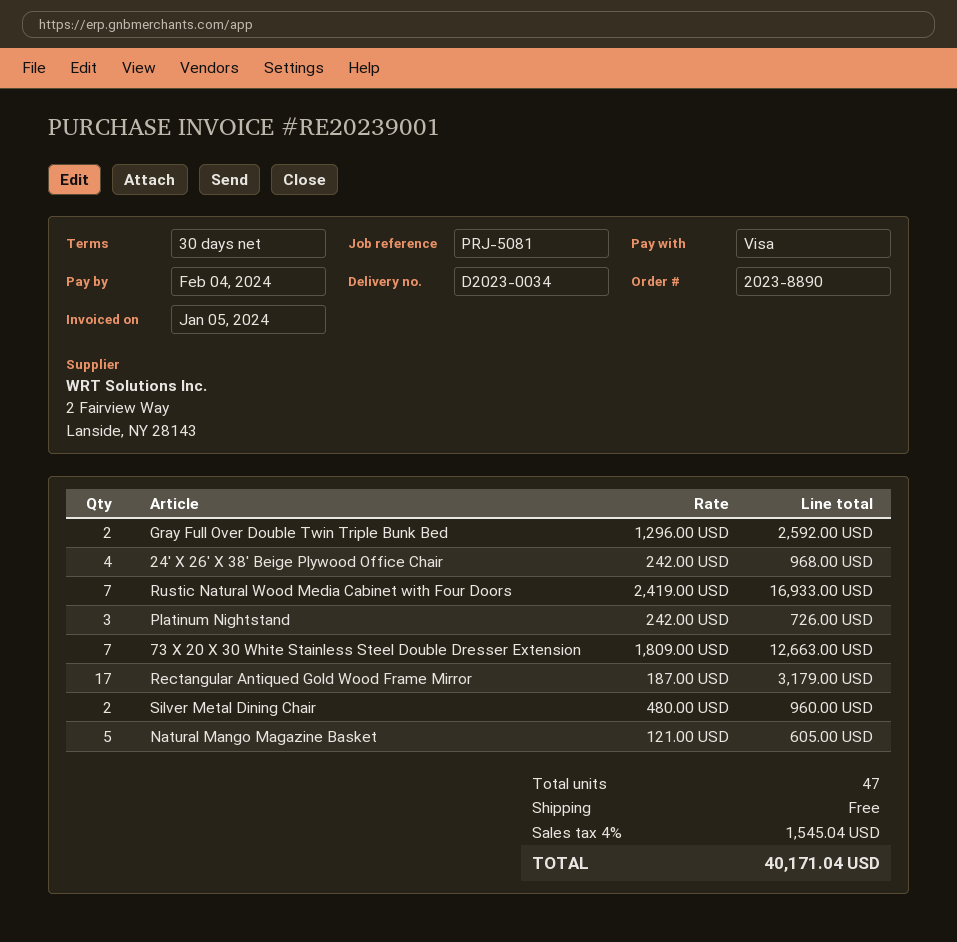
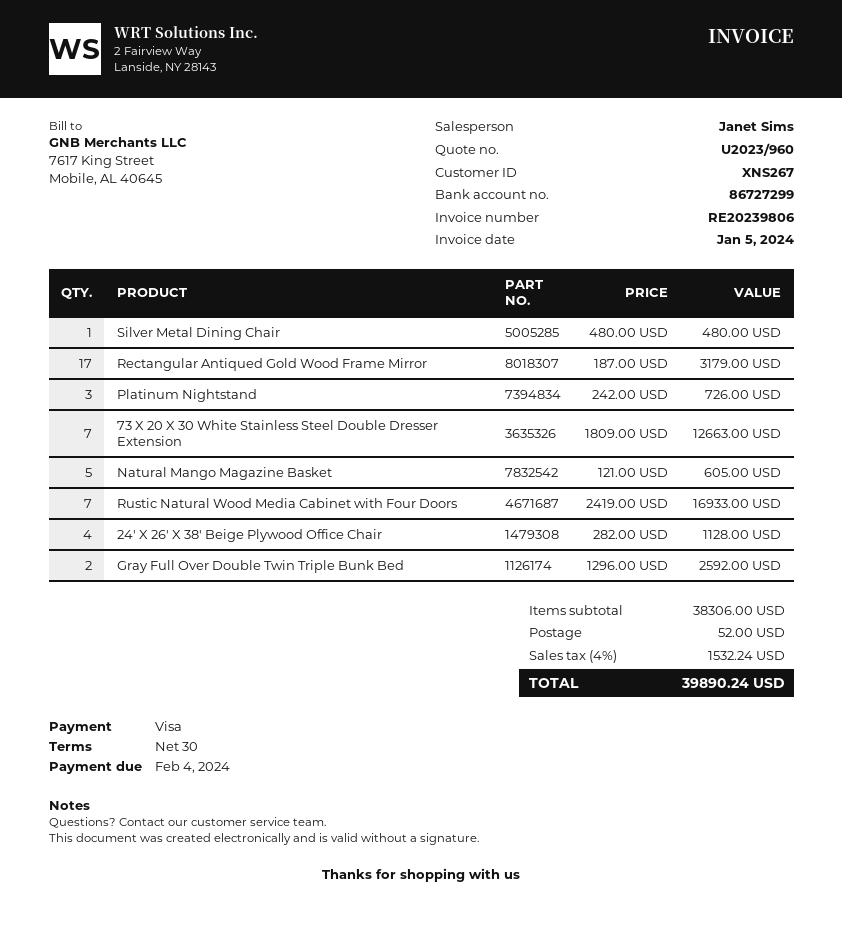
invoice number: RE20239001 -> RE20239806
24' X 26' X 38' Beige Plywood Office Chair: 4 x 242.00 = 968.00 -> 4 x 282.00 = 1128.00
Silver Metal Dining Chair: 2 x 480.00 = 960.00 -> 1 x 480.00 = 480.00
shipping: 0.00 -> 52.00
tax: 4% = 1545.04 -> 4% = 1532.24
total: 40171.04 -> 39890.24

